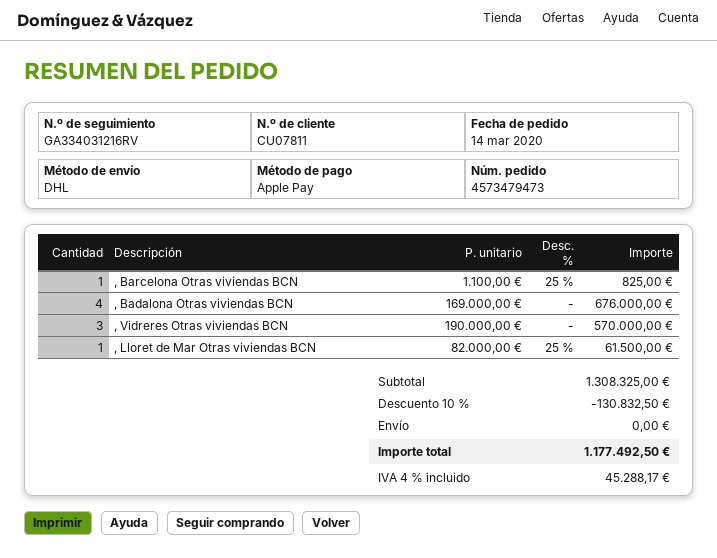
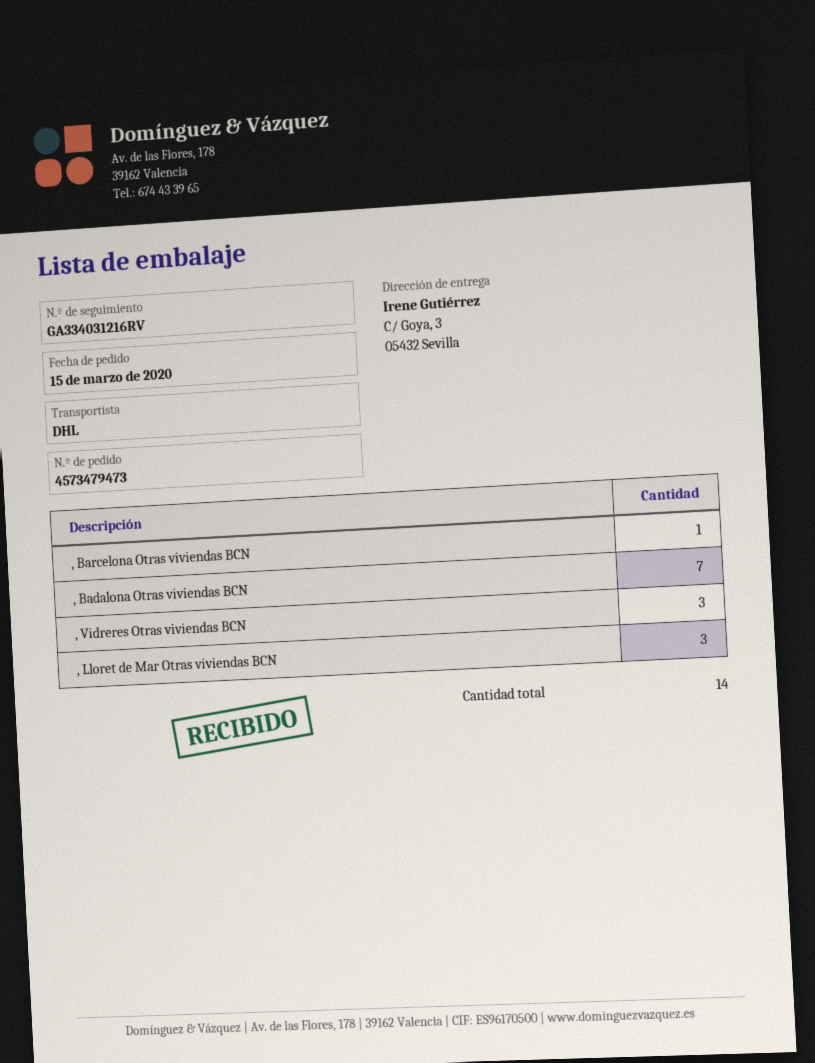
order date: 2020-03-14 -> 2020-03-15
, Badalona Otras viviendas BCN: 4 -> 7
, Lloret de Mar Otras viviendas BCN: 1 -> 3

